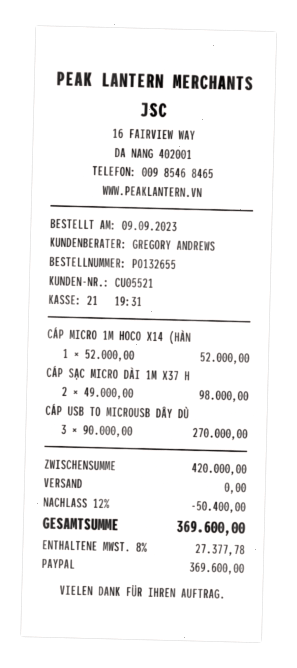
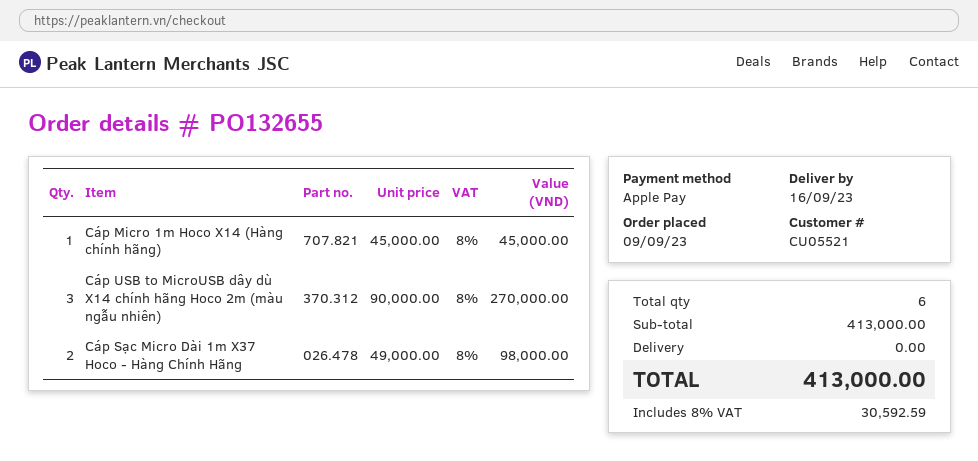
payment method: PayPal -> Apple Pay
CÁP MICRO 1M HOCO X14 (HÀN: 1 x 52000.00 = 52000.00 -> 1 x 45000.00 = 45000.00
subtotal: 420000.00 -> 413000.00
discount: 12% = 50400.00 -> none
tax: 8% = 27377.78 -> 8% = 30592.59
total: 369600.00 -> 413000.00

